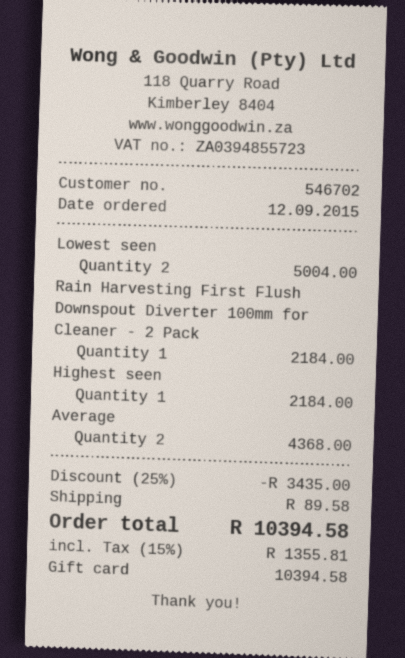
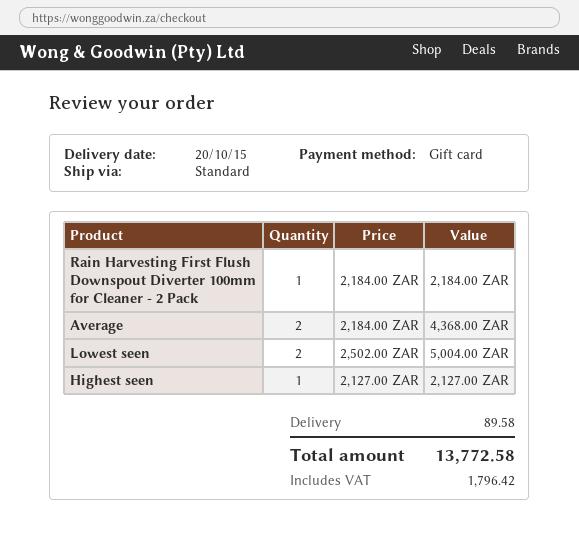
Highest seen: 1 for 2184.00 -> 1 for 2127.00
discount: 25% = 3435.00 -> none
tax: 1355.81 -> 1796.42
total: 10394.58 -> 13772.58

